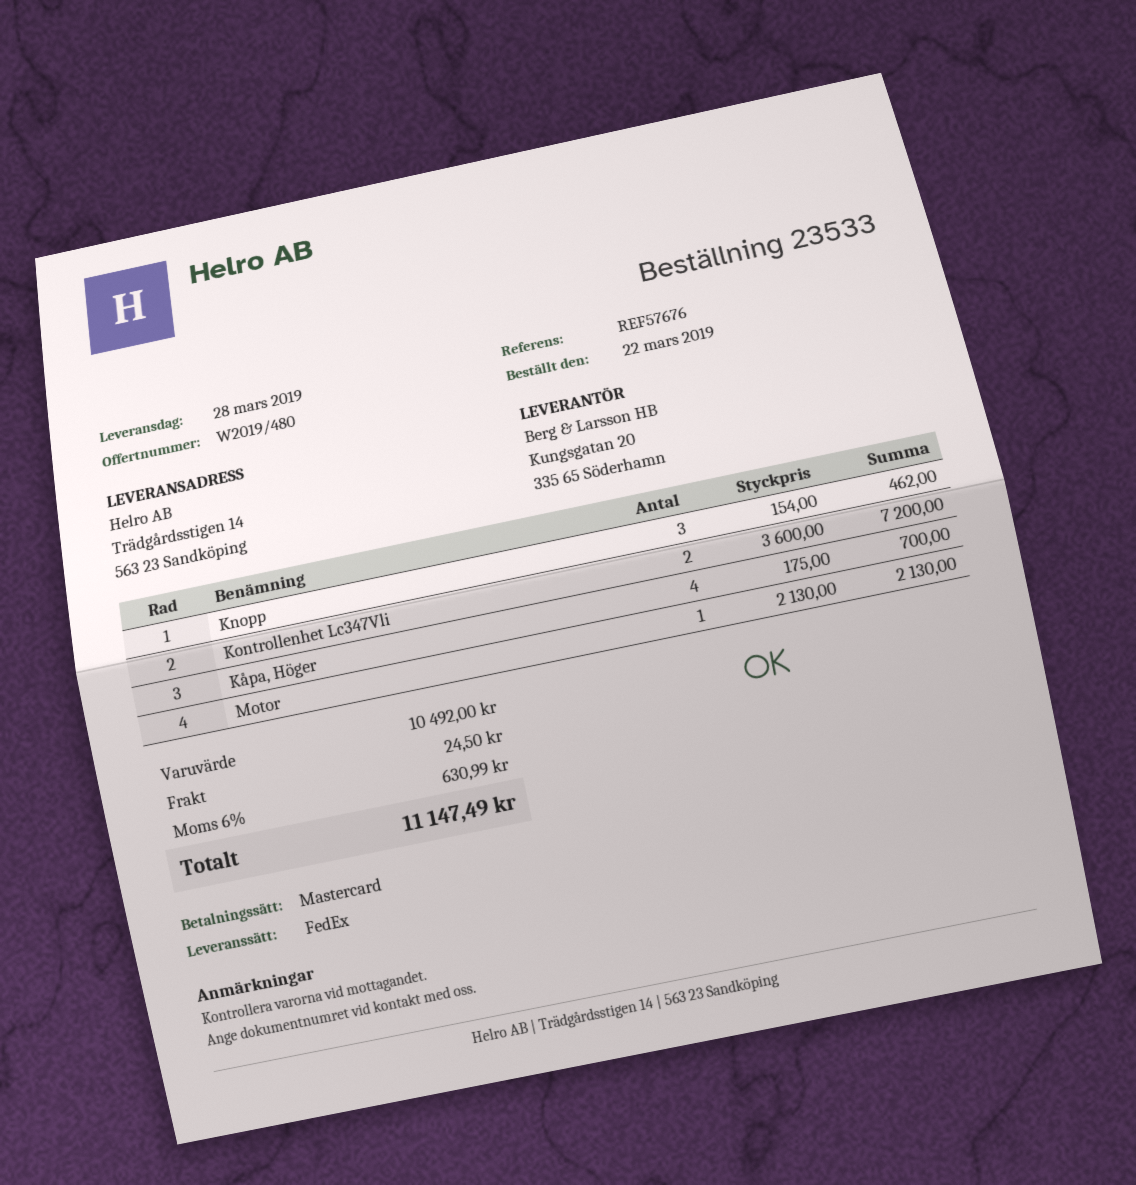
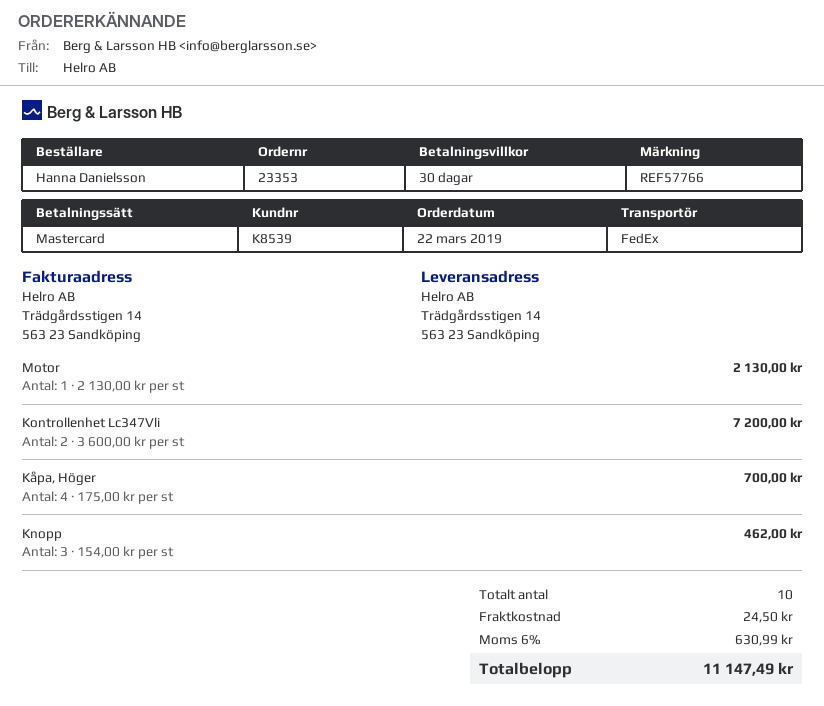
order number: 23533 -> 23353
reference: REF57676 -> REF57766

